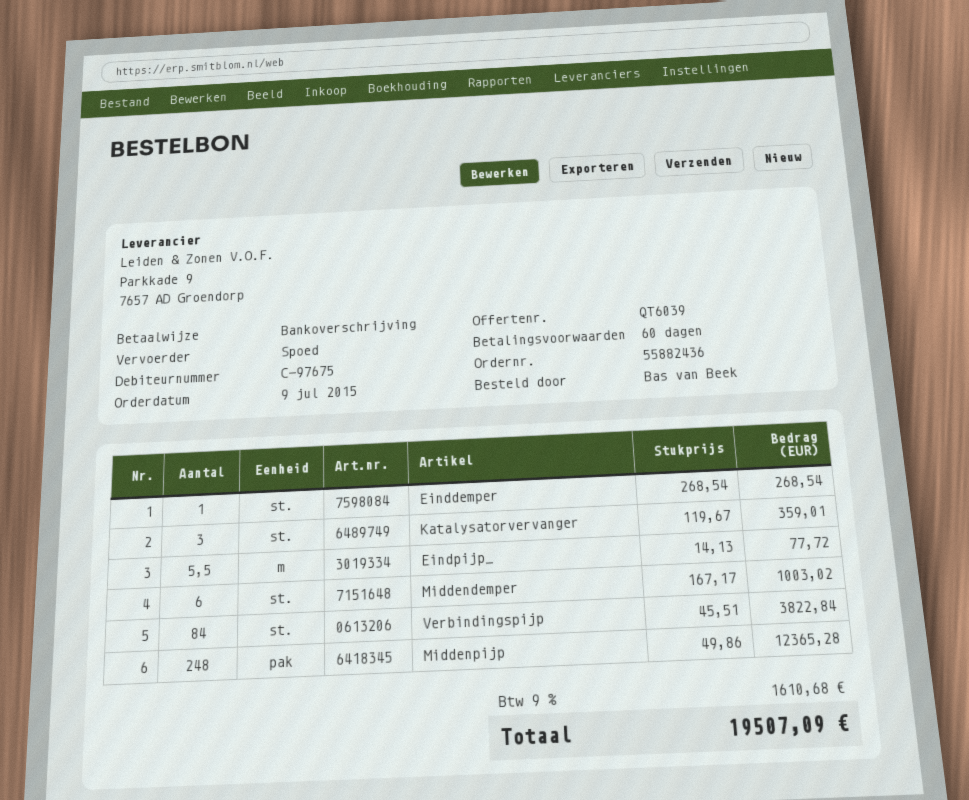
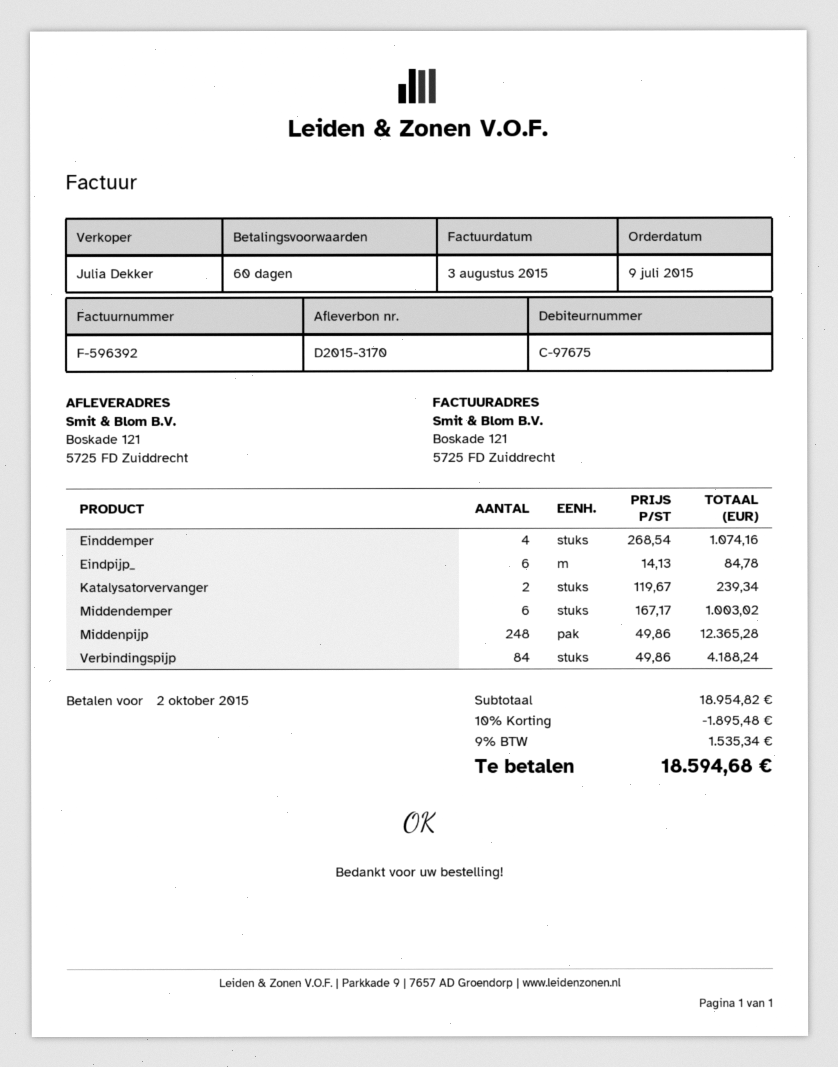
Einddemper: 1 x 268.54 = 268.54 -> 4 x 268.54 = 1074.16
Katalysatorvervanger: 3 x 119.67 = 359.01 -> 2 x 119.67 = 239.34
Eindpijp_: 5.5 x 14.13 = 77.72 -> 6 x 14.13 = 84.78
Verbindingspijp: 84 x 45.51 = 3822.84 -> 84 x 49.86 = 4188.24
discount: none -> 10% = 1895.48
tax: 9% = 1610.68 -> 9% = 1535.34
total: 19507.09 -> 18594.68

